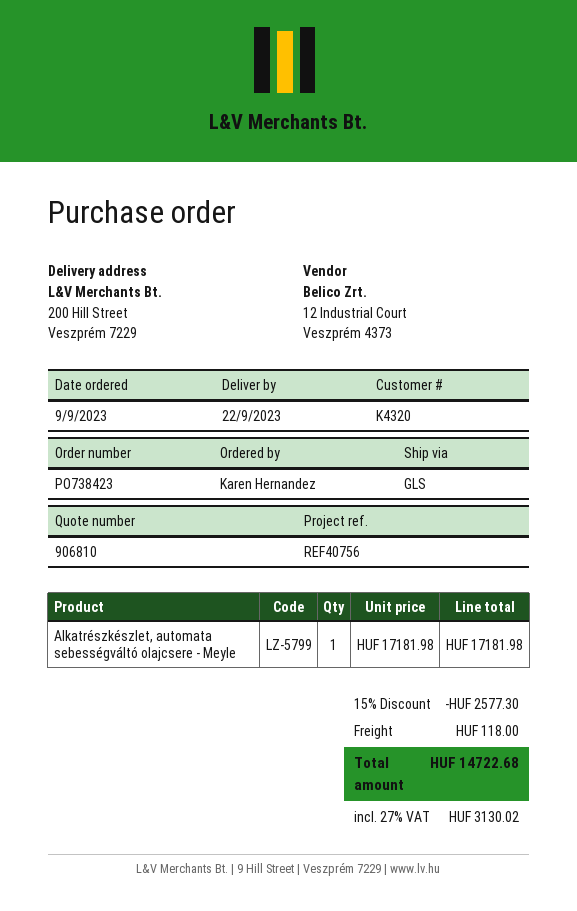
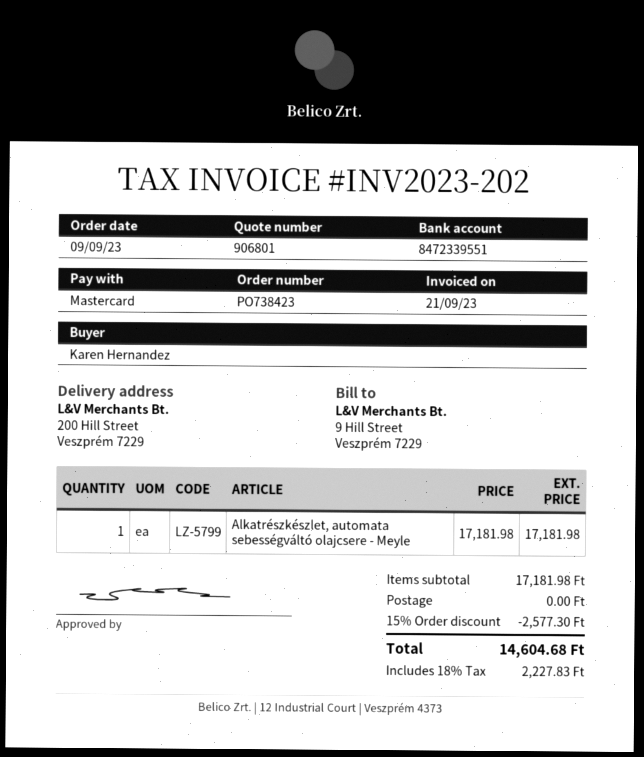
quote number: 906810 -> 906801
shipping: 118.00 -> 0.00
tax: 27% = 3130.02 -> 18% = 2227.83
total: 14722.68 -> 14604.68

